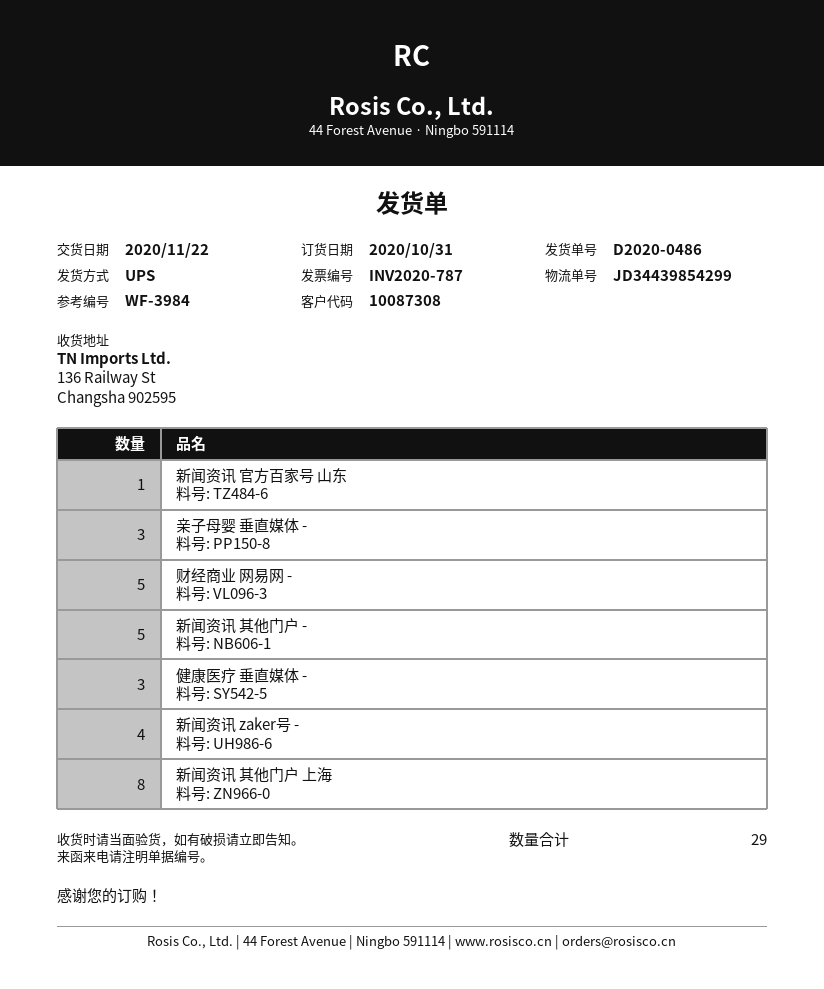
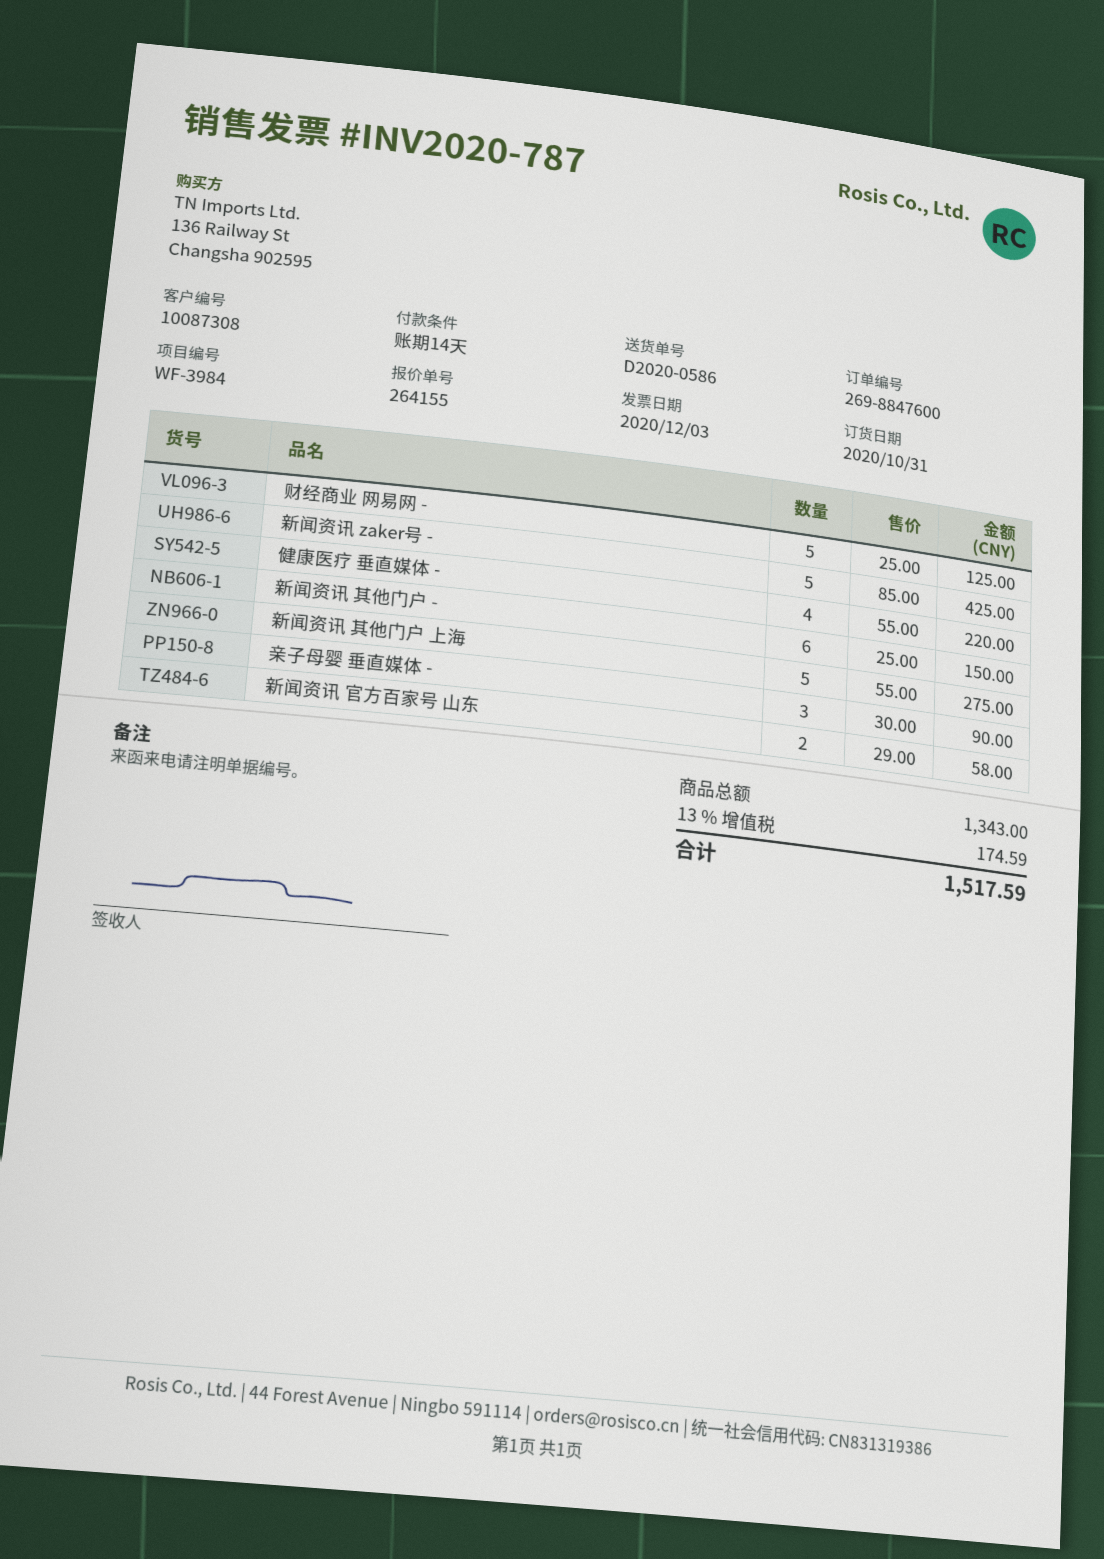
delivery note number: D2020-0486 -> D2020-0586
新闻资讯 官方百家号 山东: 1 -> 2
新闻资讯 其他门户 -: 5 -> 6
健康医疗 垂直媒体 -: 3 -> 4
新闻资讯 zaker号 -: 4 -> 5
新闻资讯 其他门户 上海: 8 -> 5

